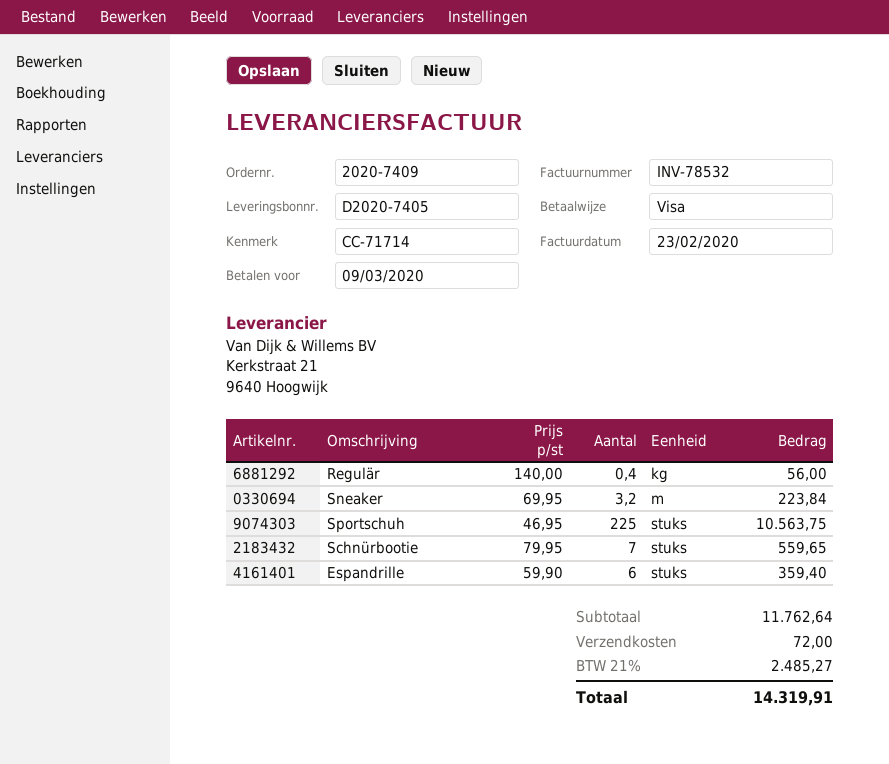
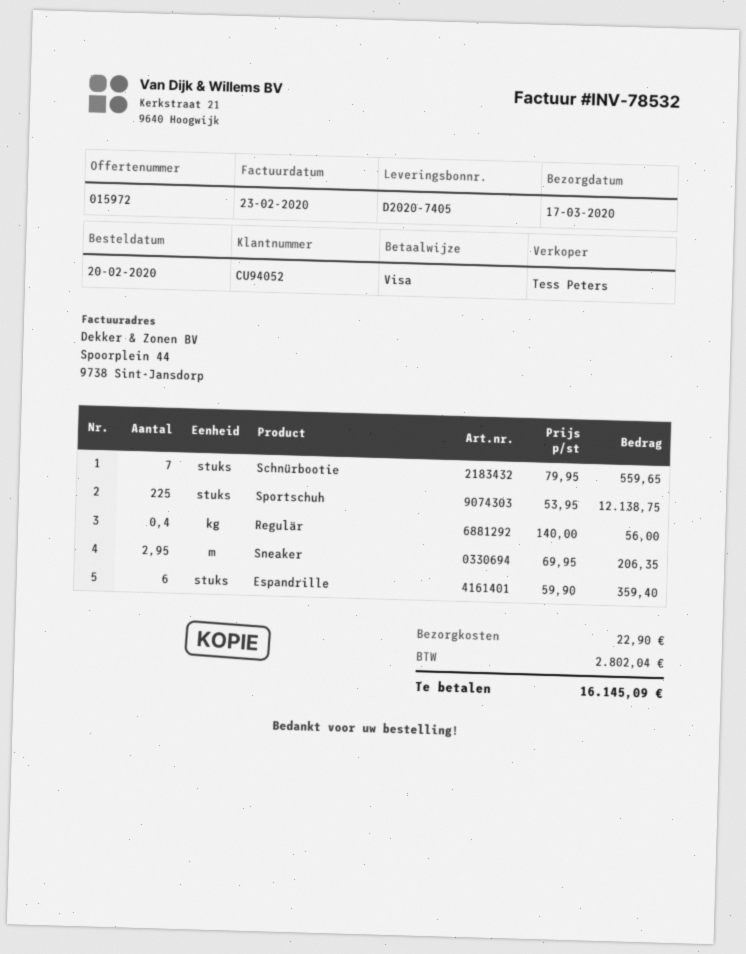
Sneaker: 3.2 x 69.95 = 223.84 -> 2.95 x 69.95 = 206.35
Sportschuh: 225 x 46.95 = 10563.75 -> 225 x 53.95 = 12138.75
shipping: 72.00 -> 22.90
tax: 2485.27 -> 2802.04
total: 14319.91 -> 16145.09

